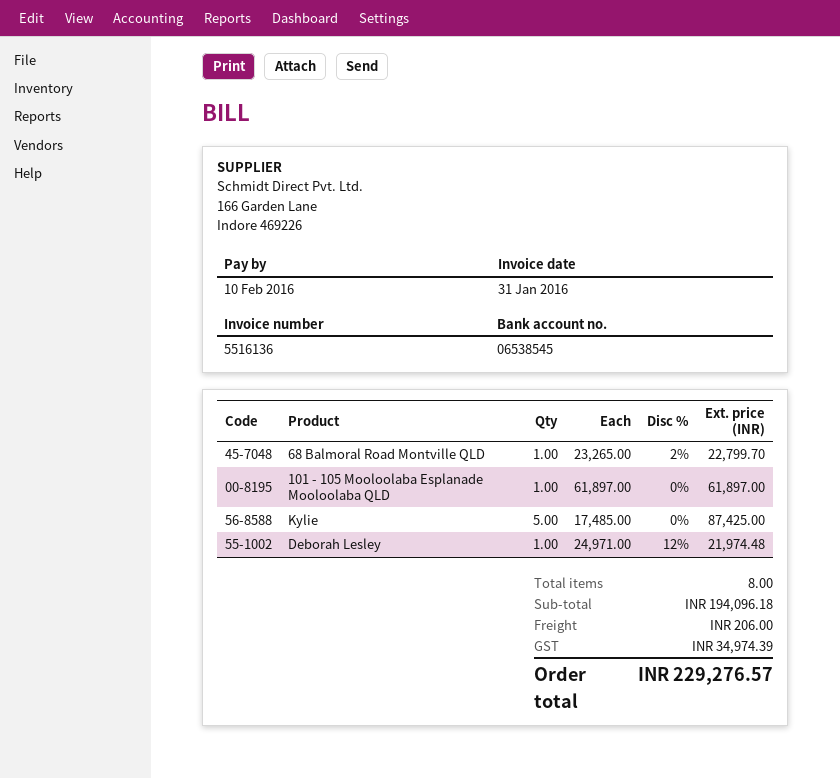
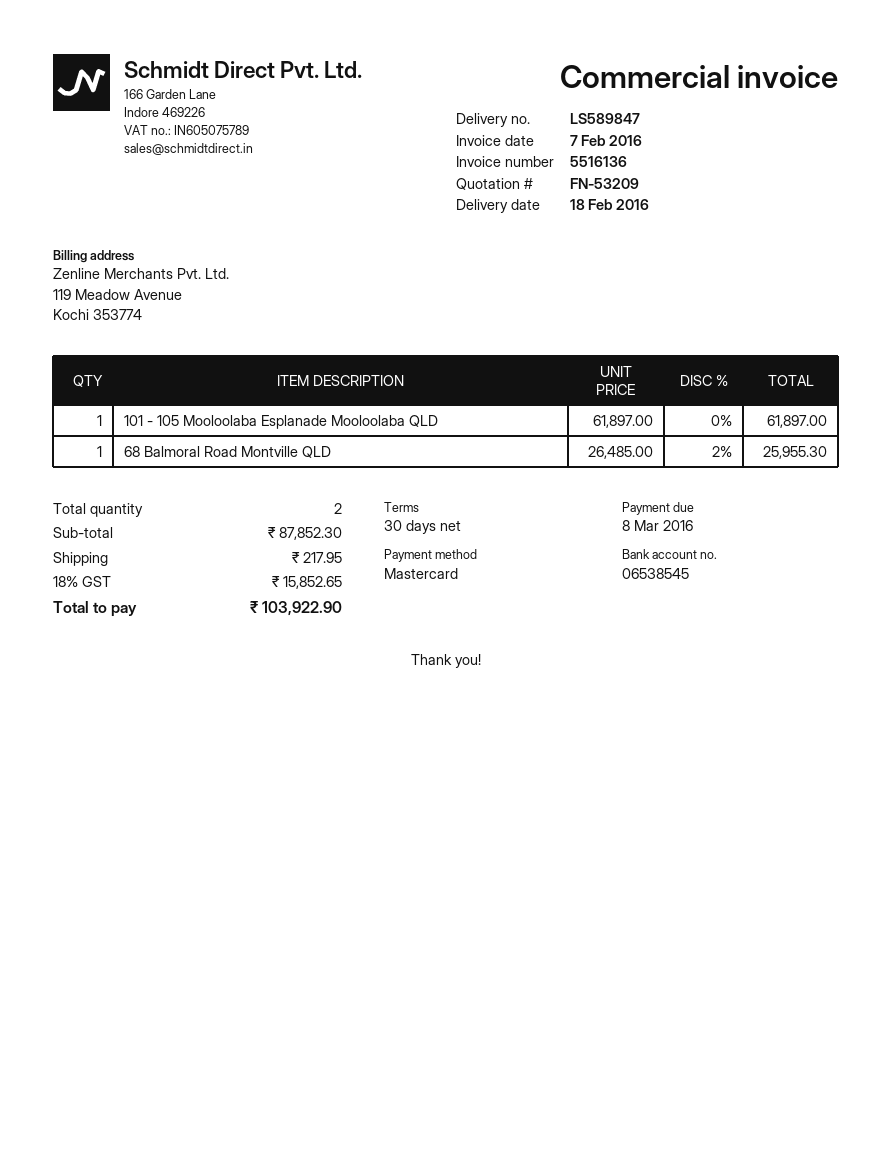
invoice date: 2016-01-31 -> 2016-02-07
due date: 2016-02-10 -> 2016-03-08
68 Balmoral Road Montville QLD: 1 x 23265.00 - 2% = 22799.70 -> 1 x 26485.00 - 2% = 25955.30
Kylie: 5 x 17485.00 = 87425.00 -> none
Deborah Lesley: 1 x 24971.00 - 12% = 21974.48 -> none
total quantity: 8 -> 2
subtotal: 194096.18 -> 87852.30
shipping: 206.00 -> 217.95
tax: 34974.39 -> 15852.65
total: 229276.57 -> 103922.90

